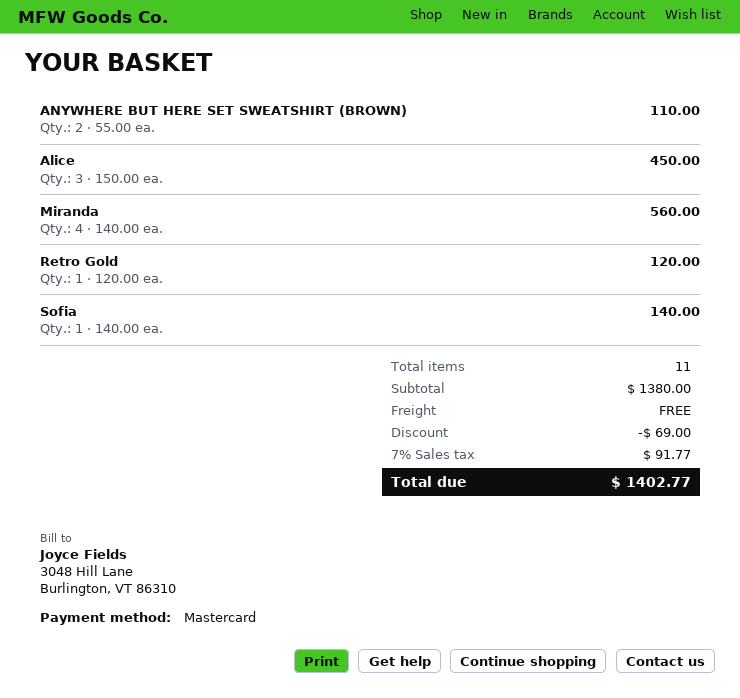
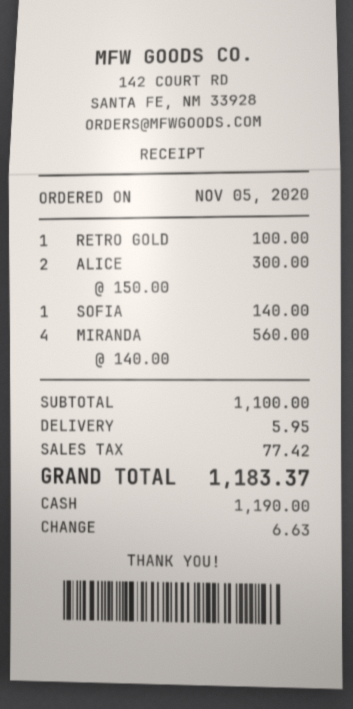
payment method: Mastercard -> cash
ANYWHERE BUT HERE SET SWEATSHIRT (BROWN): 2 x 55.00 = 110.00 -> none
Alice: 3 x 150.00 = 450.00 -> 2 x 150.00 = 300.00
Retro Gold: 1 x 120.00 = 120.00 -> 1 x 100.00 = 100.00
subtotal: 1380.00 -> 1100.00
discount: 69.00 -> none
shipping: 0.00 -> 5.95
tax: 91.77 -> 77.42
total: 1402.77 -> 1183.37

